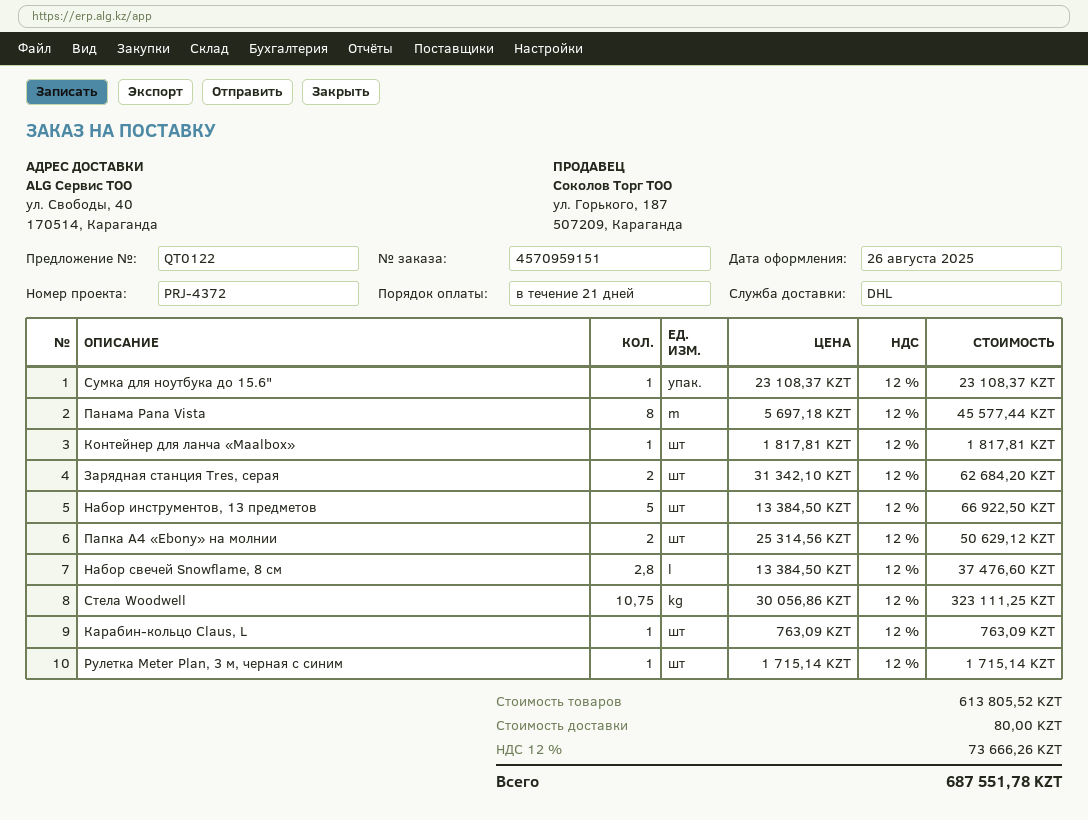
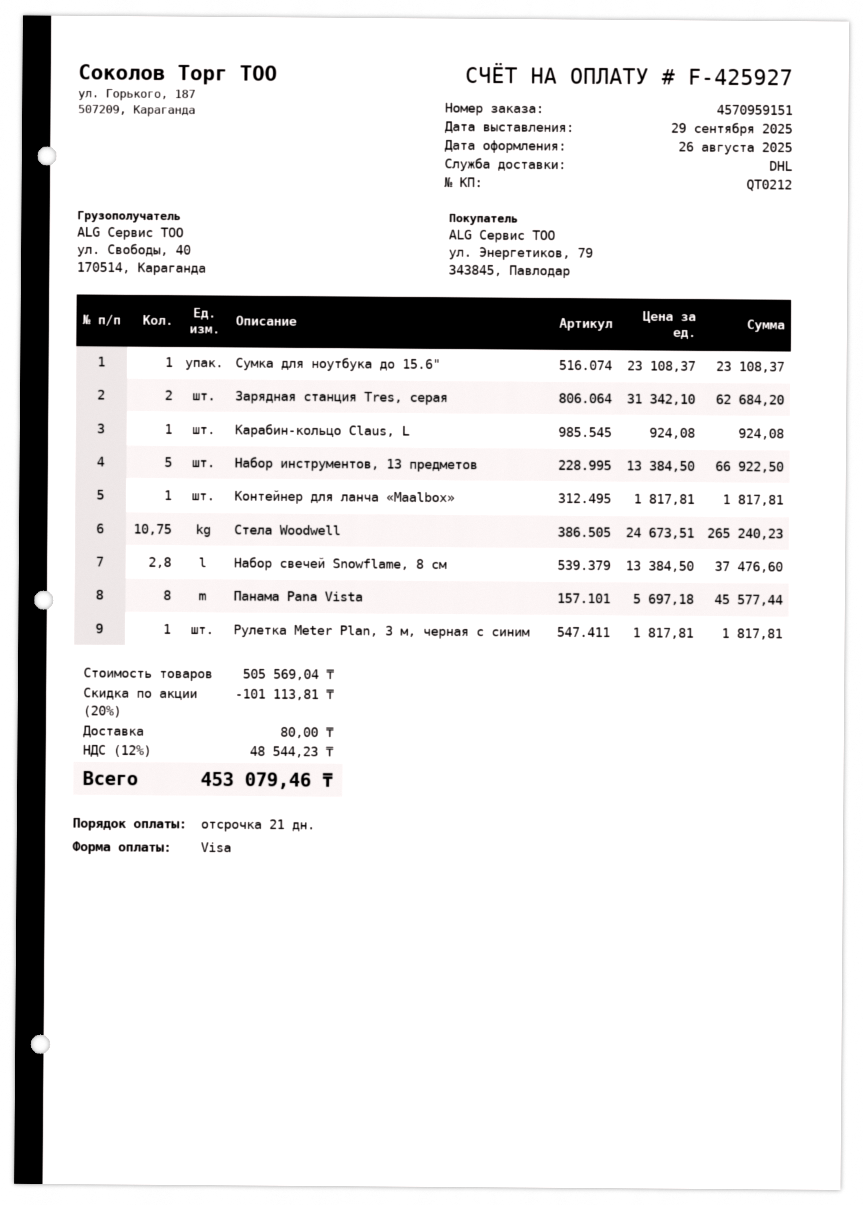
quote number: QT0122 -> QT0212
Папка А4 «Ebony» на молнии: 2 x 25314.56 = 50629.12 -> none
Стела Woodwell: 10.75 x 30056.86 = 323111.25 -> 10.75 x 24673.51 = 265240.23
Карабин-кольцо Claus, L: 1 x 763.09 = 763.09 -> 1 x 924.08 = 924.08
Рулетка Meter Plan, 3 м, черная с синим: 1 x 1715.14 = 1715.14 -> 1 x 1817.81 = 1817.81
subtotal: 613805.52 -> 505569.04
discount: none -> 20% = 101113.81
tax: 12% = 73666.26 -> 12% = 48544.23
total: 687551.78 -> 453079.46

